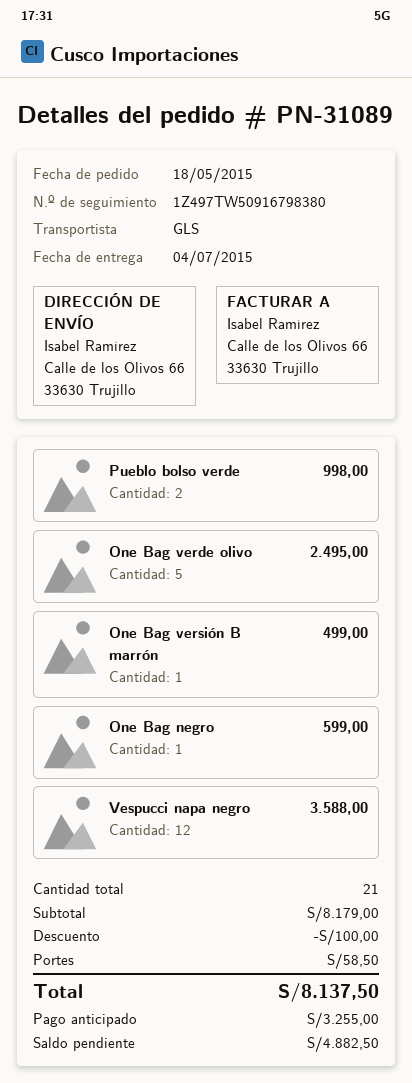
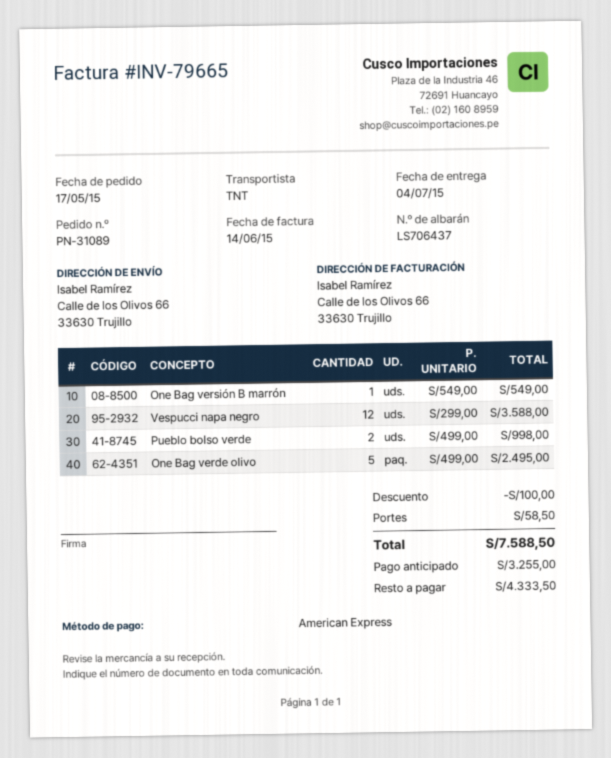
order date: 2015-05-18 -> 2015-05-17
shipping method: GLS -> TNT
One Bag versión B marrón: 1 for 499.00 -> 1 for 549.00
One Bag negro: 1 for 599.00 -> none
total: 8137.50 -> 7588.50
balance: 4882.50 -> 4333.50

